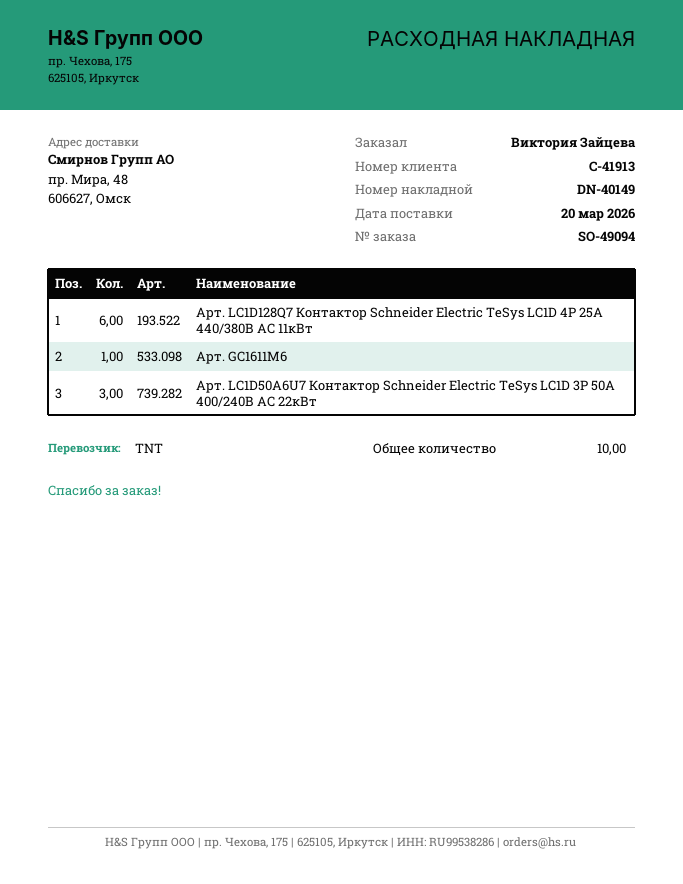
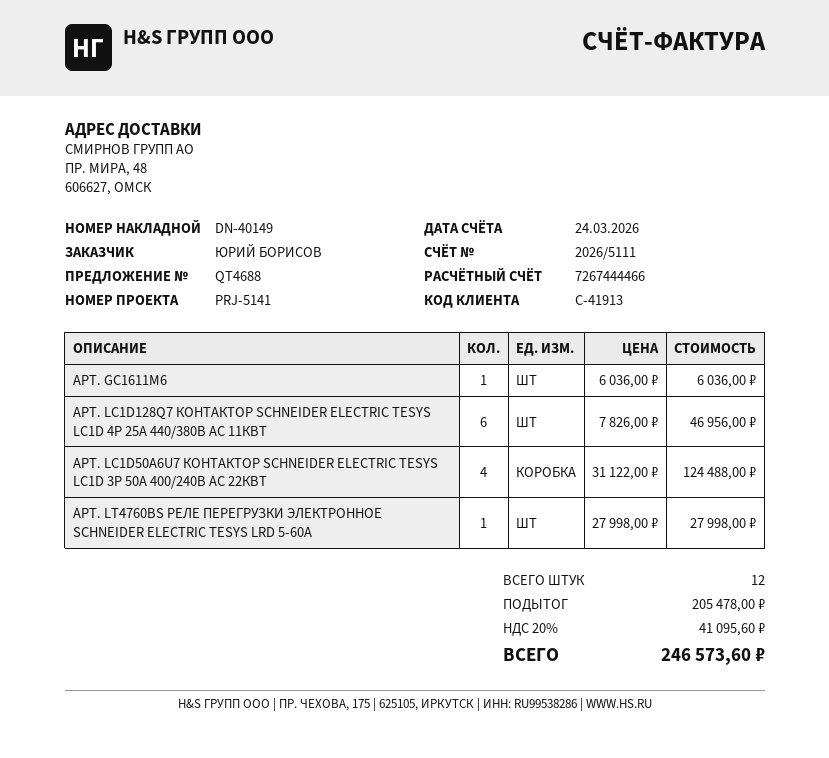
ordered by: Виктория Зайцева -> ЮРИЙ БОРИСОВ
Арт. LC1D50A6U7 Контактор Schneider Electric TeSys LC1D 3P 50А 400/240В AC 22кВт: 3 -> 4
АРТ. LT4760BS РЕЛЕ ПЕРЕГРУЗКИ ЭЛЕКТРОННОЕ SCHNEIDER ELECTRIC TESYS LRD 5-60А: none -> 1
total quantity: 10 -> 12

